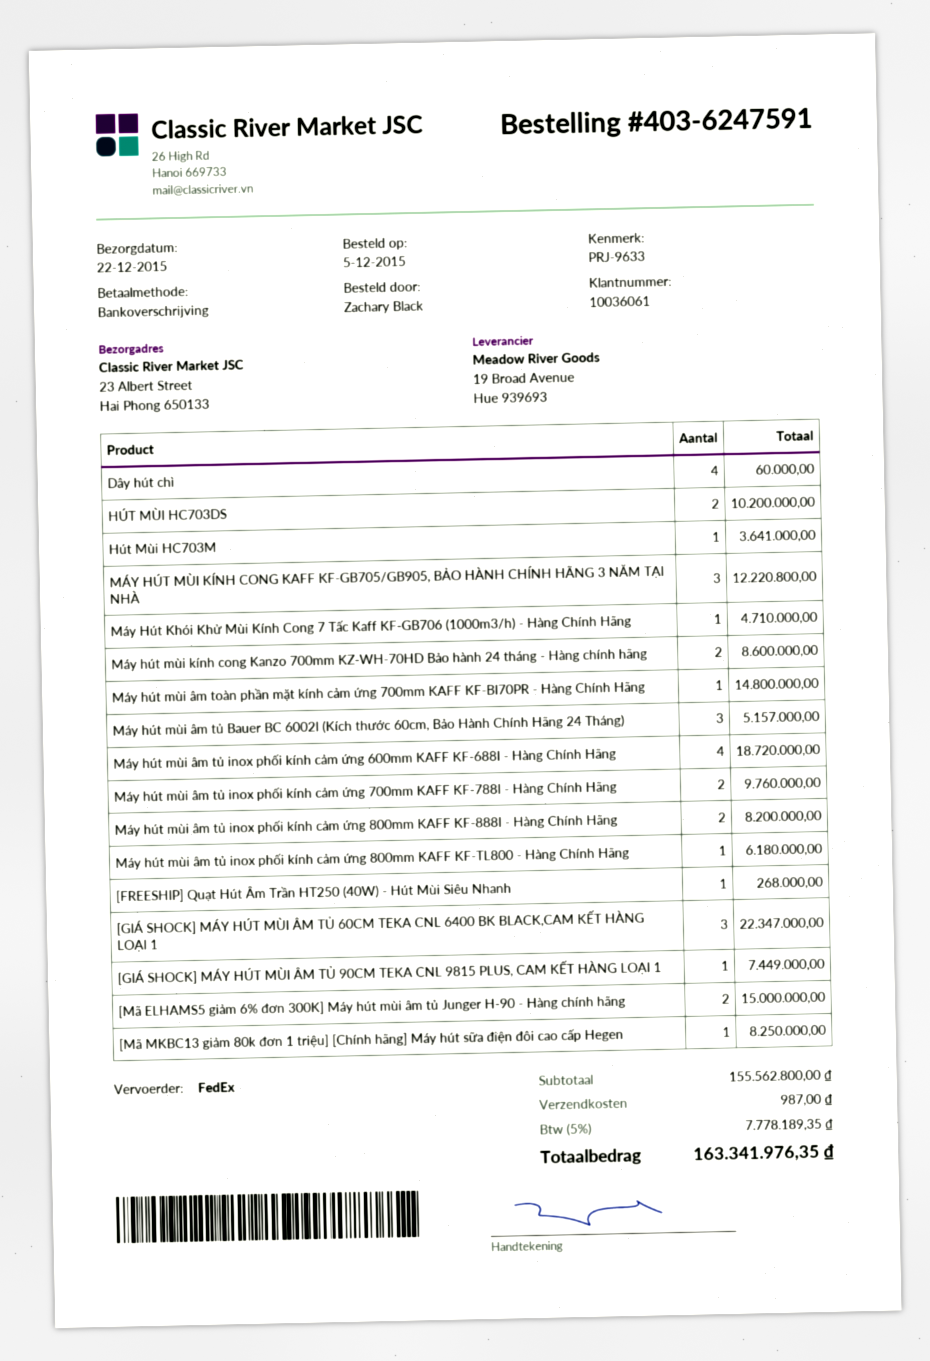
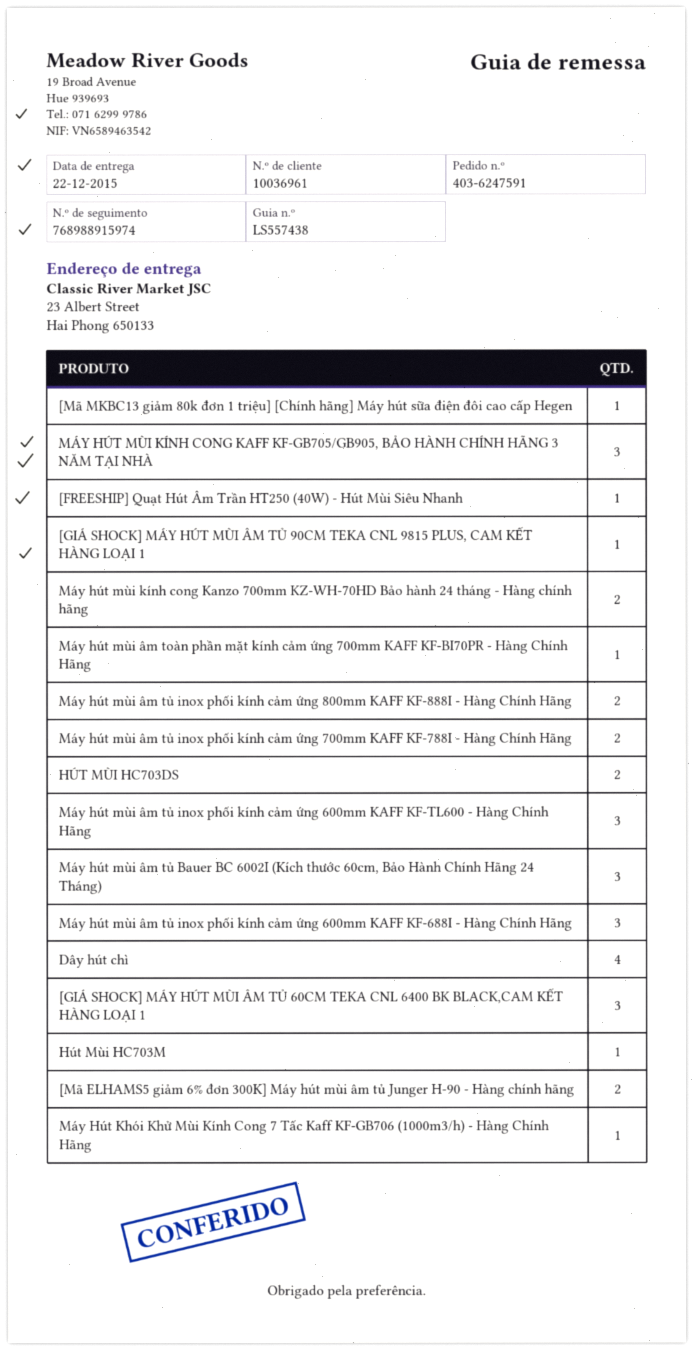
customer number: 10036061 -> 10036961
Máy hút mùi âm tủ inox phối kính cảm ứng 600mm KAFF KF-688I - Hàng Chính Hãng: 4 -> 3
Máy hút mùi âm tủ inox phối kính cảm ứng 800mm KAFF KF-TL800 - Hàng Chính Hãng: 1 -> none
Máy hút mùi âm tủ inox phối kính cảm ứng 600mm KAFF KF-TL600 - Hàng Chính Hãng: none -> 3

